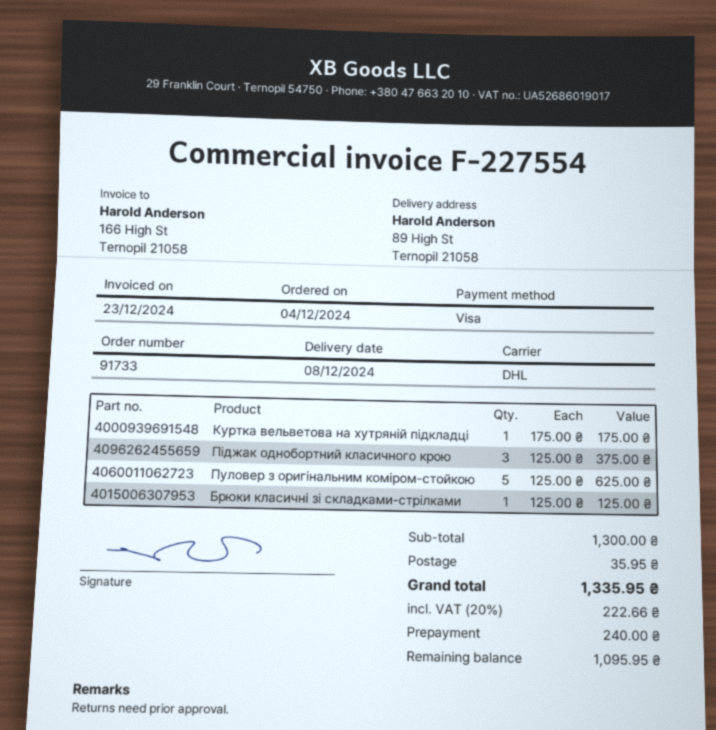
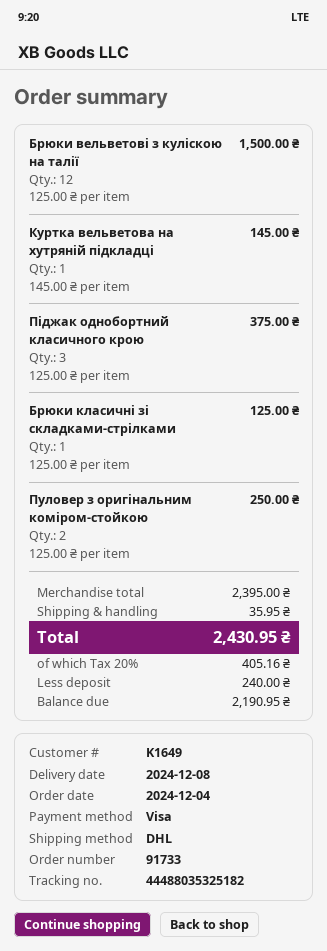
Куртка вельветова на хутряній підкладці: 1 x 175.00 = 175.00 -> 1 x 145.00 = 145.00
Пуловер з оригінальним коміром-стойкою: 5 x 125.00 = 625.00 -> 2 x 125.00 = 250.00
Брюки вельветові з куліскою на талії: none -> 12 x 125.00 = 1500.00
subtotal: 1300.00 -> 2395.00
tax: 20% = 222.66 -> 20% = 405.16
total: 1335.95 -> 2430.95
balance: 1095.95 -> 2190.95

